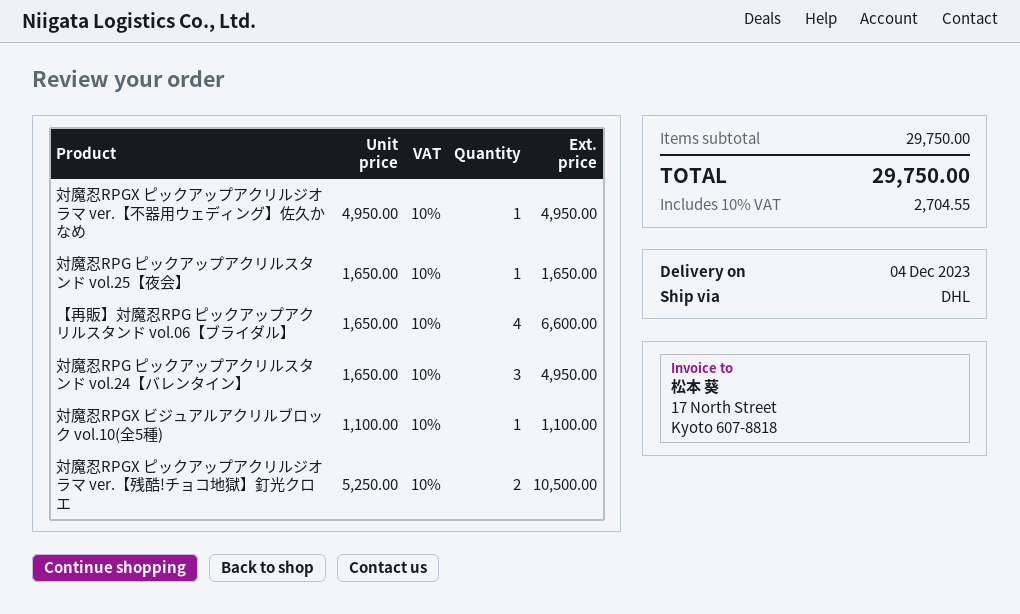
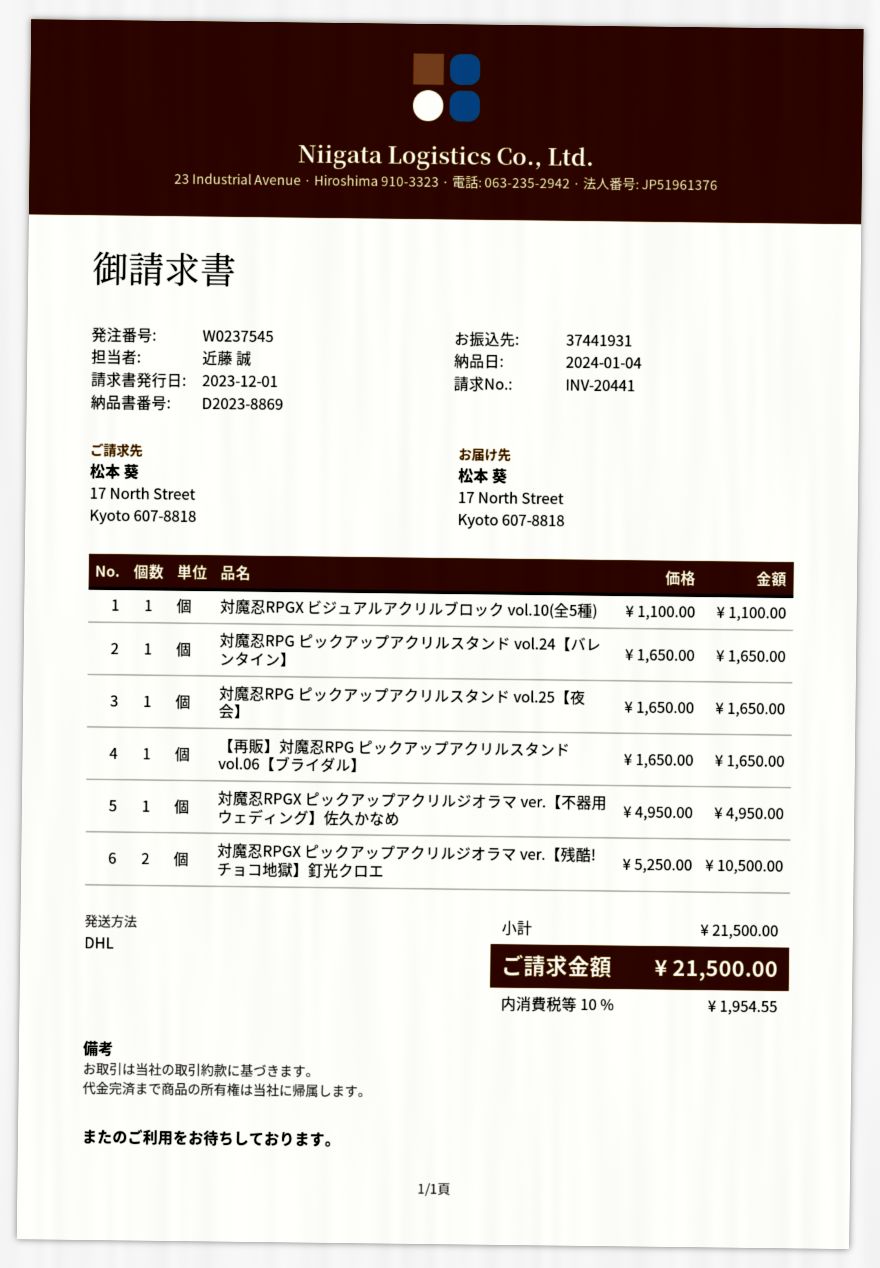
delivery date: 2023-12-04 -> 2024-01-04
【再販】対魔忍RPG ピックアップアクリルスタンド vol.06【ブライダル】: 4 x 1650.00 = 6600.00 -> 1 x 1650.00 = 1650.00
対魔忍RPG ピックアップアクリルスタンド vol.24【バレンタイン】: 3 x 1650.00 = 4950.00 -> 1 x 1650.00 = 1650.00
subtotal: 29750.00 -> 21500.00
tax: 10% = 2704.55 -> 10% = 1954.55
total: 29750.00 -> 21500.00

